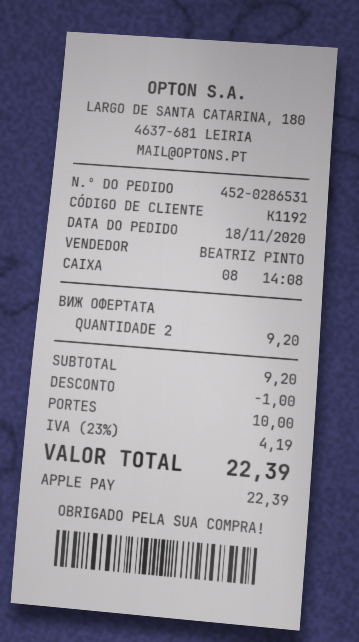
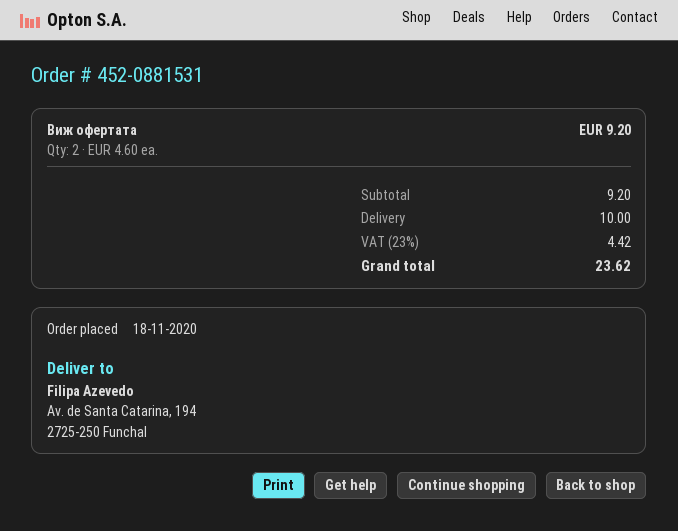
order number: 452-0286531 -> 452-0881531
discount: 1.00 -> none
tax: 23% = 4.19 -> 23% = 4.42
total: 22.39 -> 23.62

